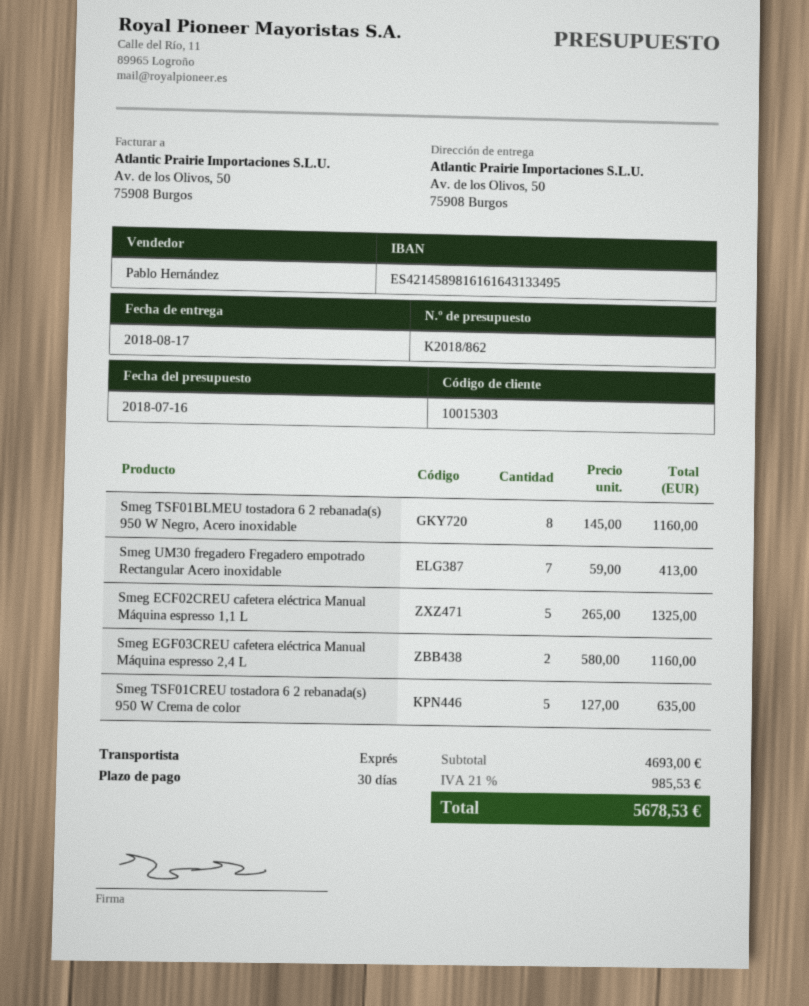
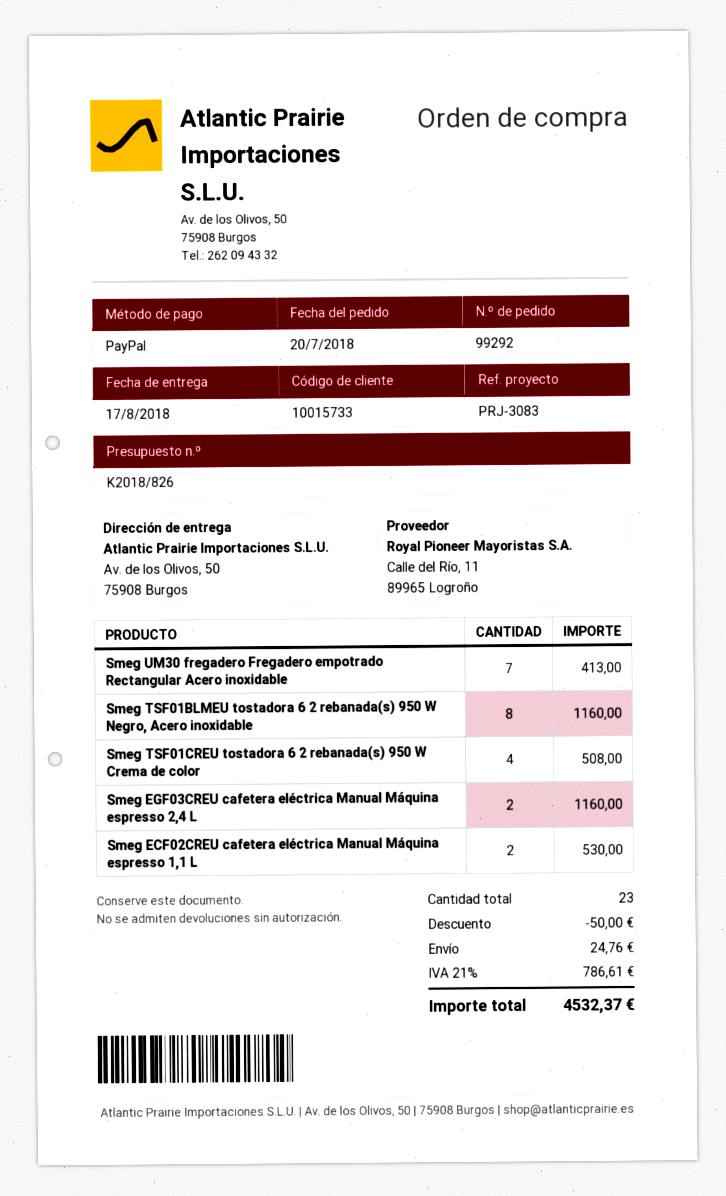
quote number: K2018/862 -> K2018/826
customer number: 10015303 -> 10015733
Smeg ECF02CREU cafetera eléctrica Manual Máquina espresso 1,1 L: 5 for 1325.00 -> 2 for 530.00
Smeg TSF01CREU tostadora 6 2 rebanada(s) 950 W Crema de color: 5 for 635.00 -> 4 for 508.00
discount: none -> 50.00
shipping: none -> 24.76
tax: 21% = 985.53 -> 21% = 786.61
total: 5678.53 -> 4532.37

